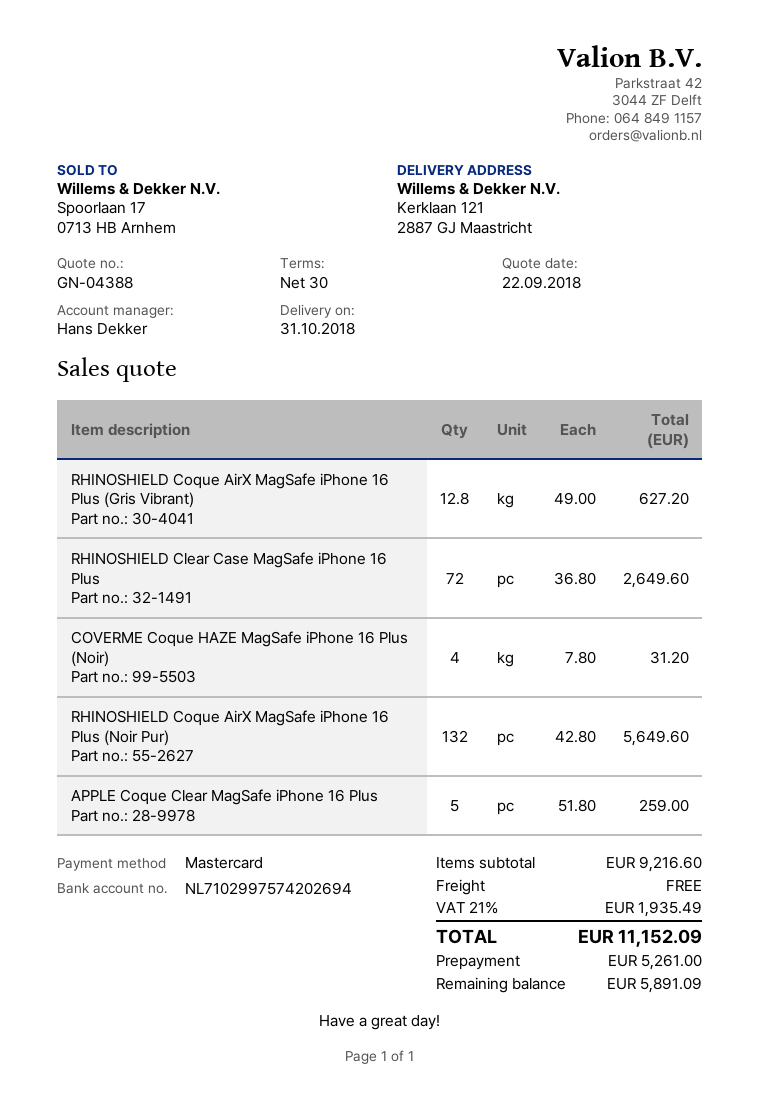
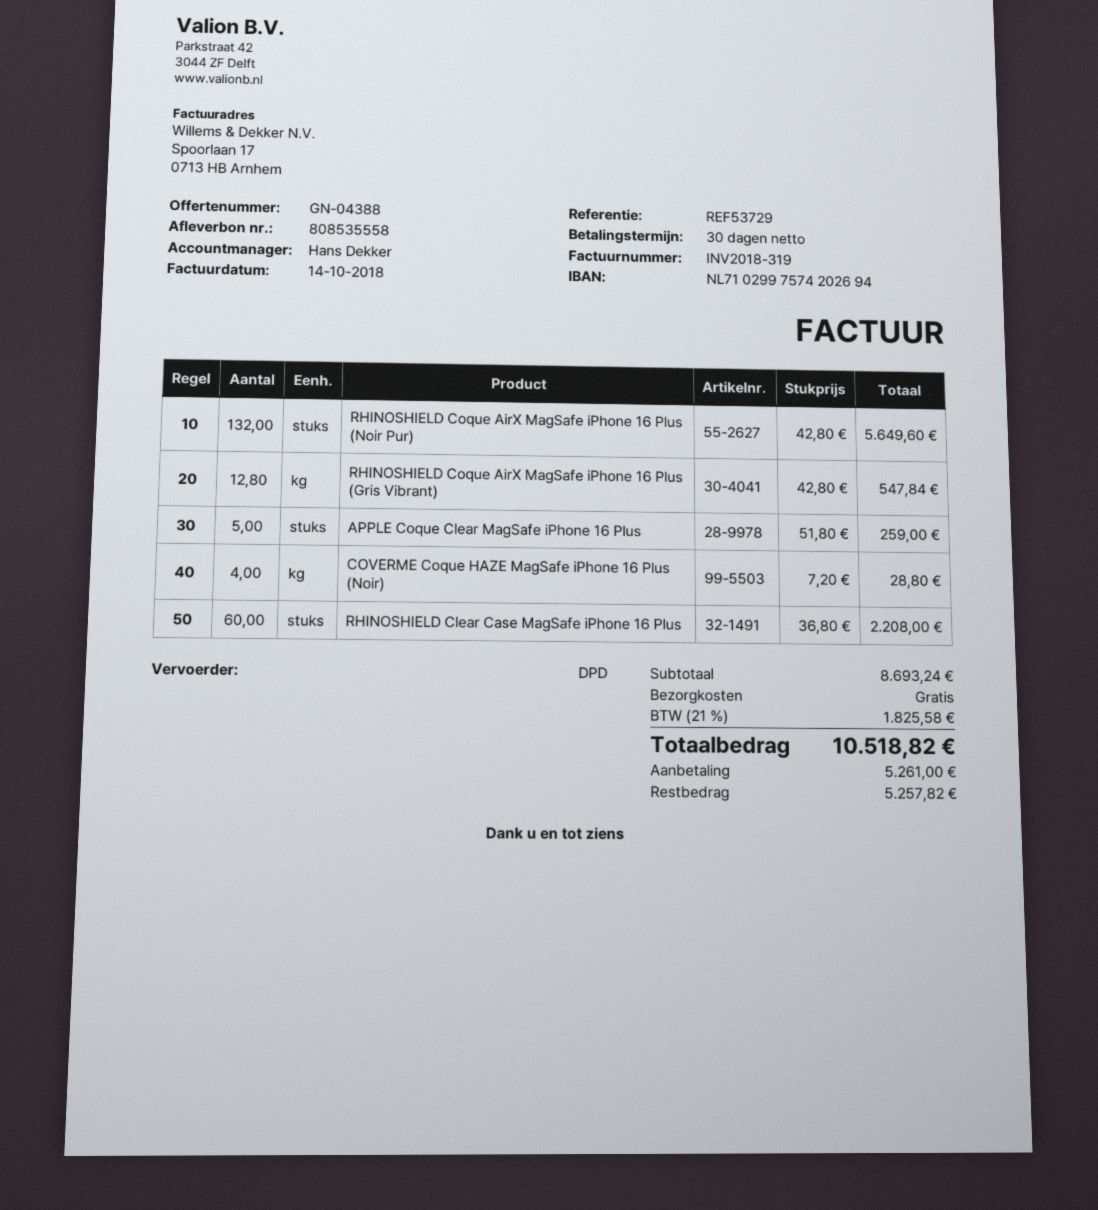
RHINOSHIELD Coque AirX MagSafe iPhone 16 Plus (Gris Vibrant): 12.8 x 49.00 = 627.20 -> 12.8 x 42.80 = 547.84
RHINOSHIELD Clear Case MagSafe iPhone 16 Plus: 72 x 36.80 = 2649.60 -> 60 x 36.80 = 2208.00
COVERME Coque HAZE MagSafe iPhone 16 Plus (Noir): 4 x 7.80 = 31.20 -> 4 x 7.20 = 28.80
subtotal: 9216.60 -> 8693.24
tax: 21% = 1935.49 -> 21% = 1825.58
total: 11152.09 -> 10518.82
balance: 5891.09 -> 5257.82

